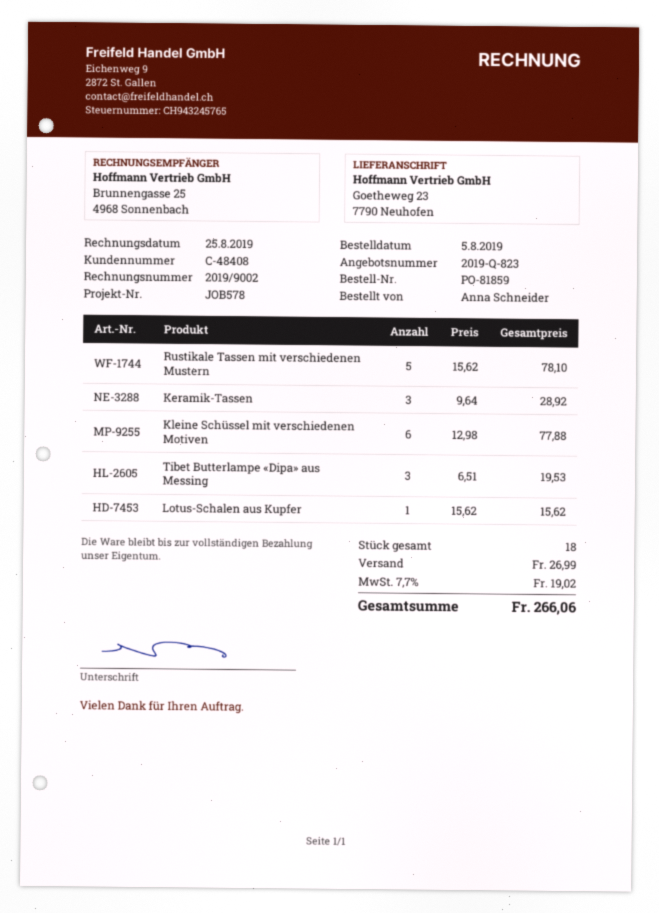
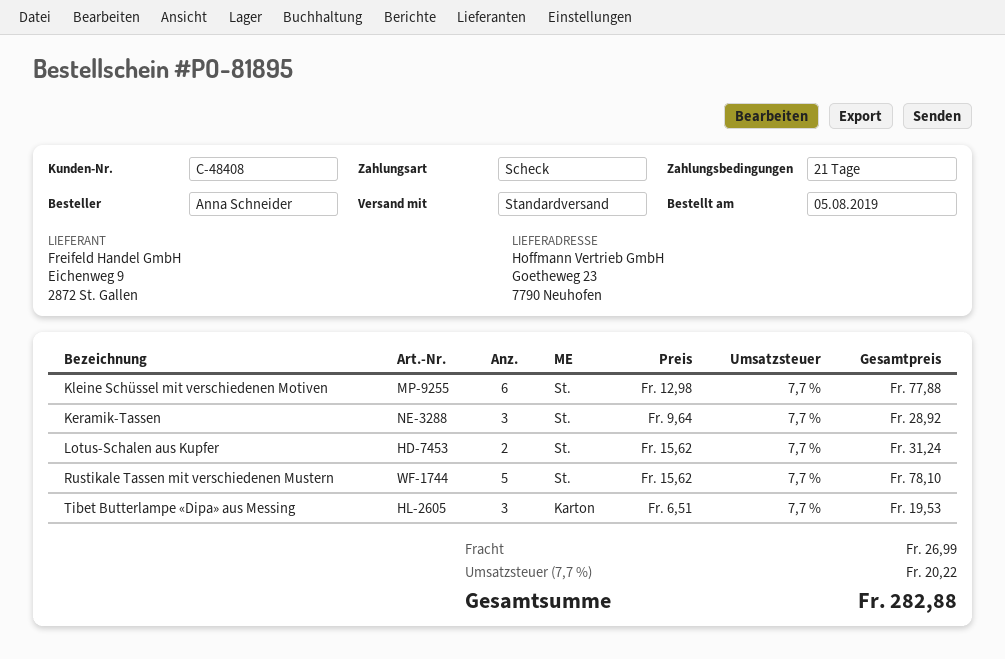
order number: PO-81859 -> PO-81895
Lotus-Schalen aus Kupfer: 1 x 15.62 = 15.62 -> 2 x 15.62 = 31.24
tax: 7.7% = 19.02 -> 7.7% = 20.22
total: 266.06 -> 282.88

